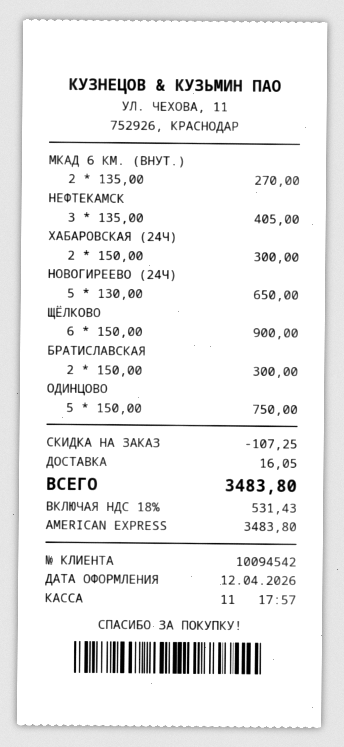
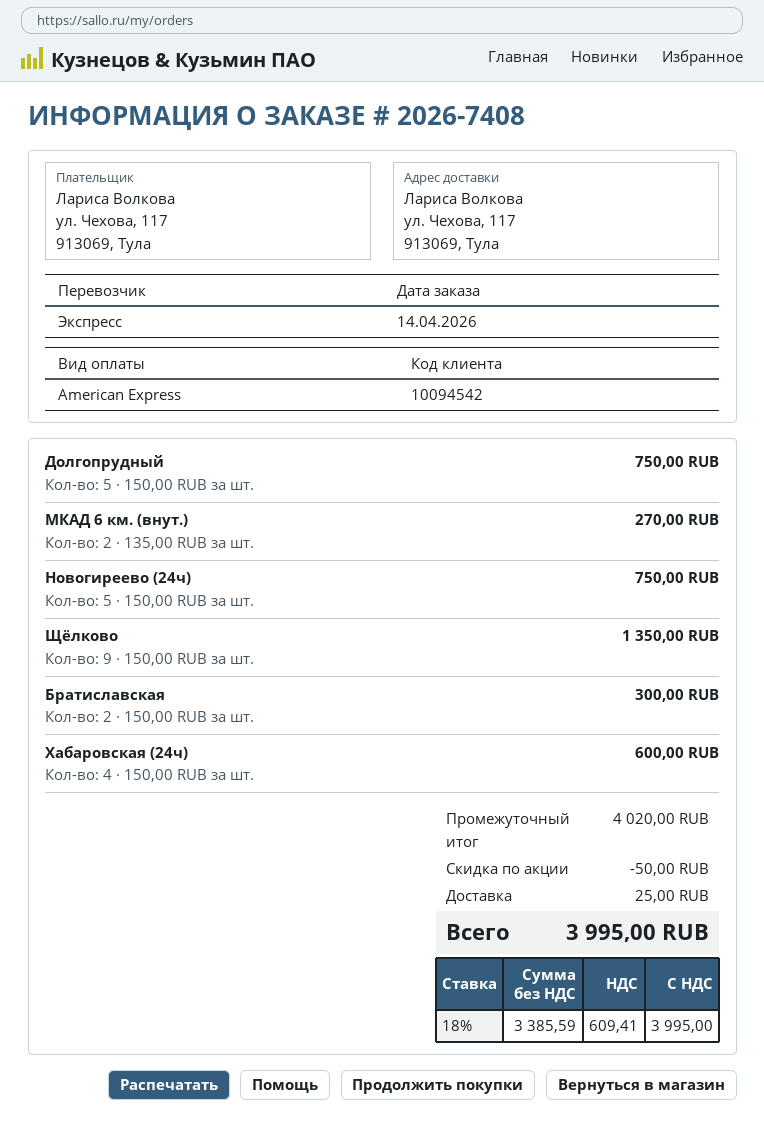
order date: 2026-04-12 -> 2026-04-14
НЕФТЕКАМСК: 3 x 135.00 = 405.00 -> none
ХАБАРОВСКАЯ (24Ч): 2 x 150.00 = 300.00 -> 4 x 150.00 = 600.00
НОВОГИРЕЕВО (24Ч): 5 x 130.00 = 650.00 -> 5 x 150.00 = 750.00
ЩЁЛКОВО: 6 x 150.00 = 900.00 -> 9 x 150.00 = 1350.00
ОДИНЦОВО: 5 x 150.00 = 750.00 -> none
Долгопрудный: none -> 5 x 150.00 = 750.00
discount: 107.25 -> 50.00
shipping: 16.05 -> 25.00
tax: 18% = 531.43 -> 18% = 609.41
total: 3483.80 -> 3995.00

